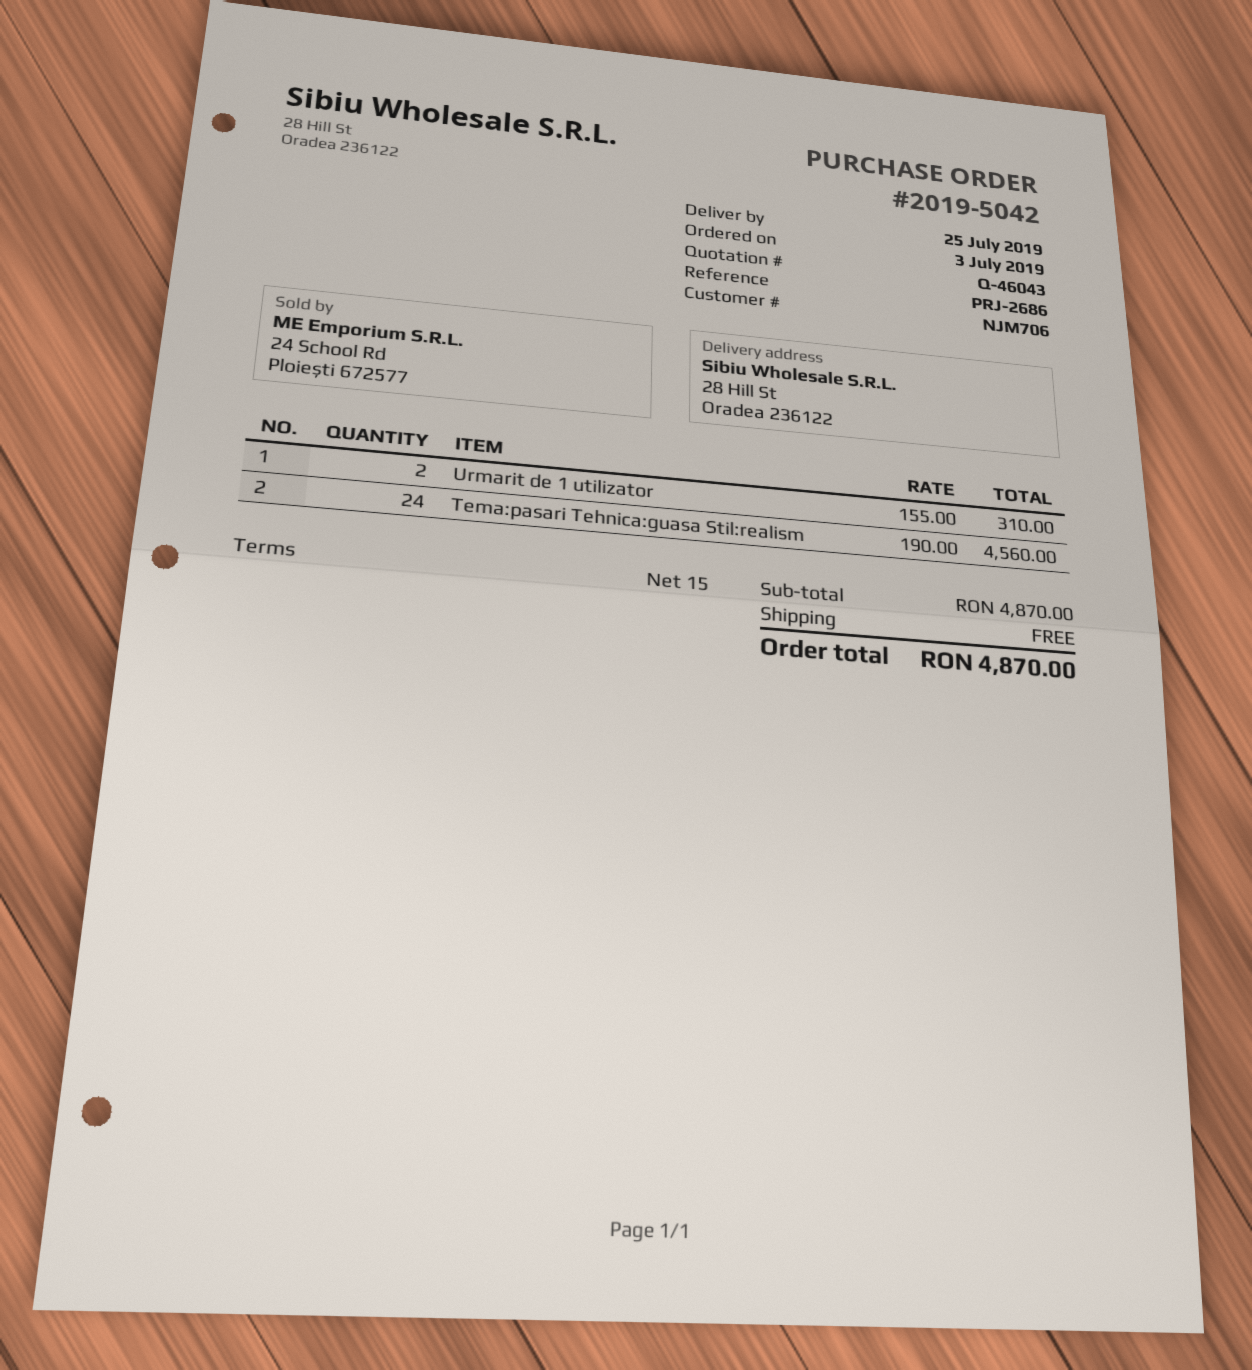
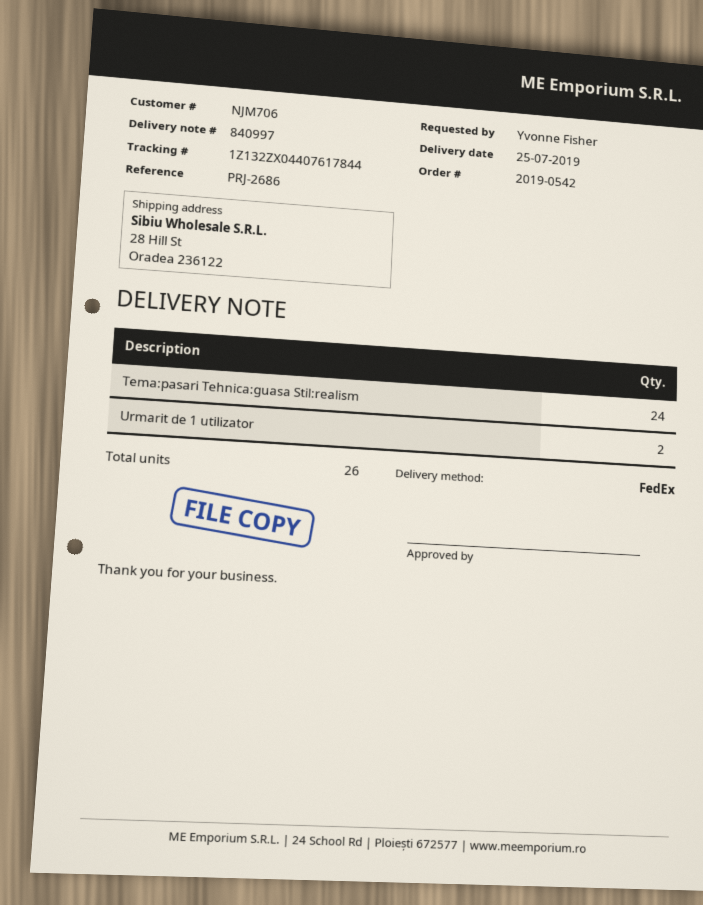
order number: 2019-5042 -> 2019-0542

